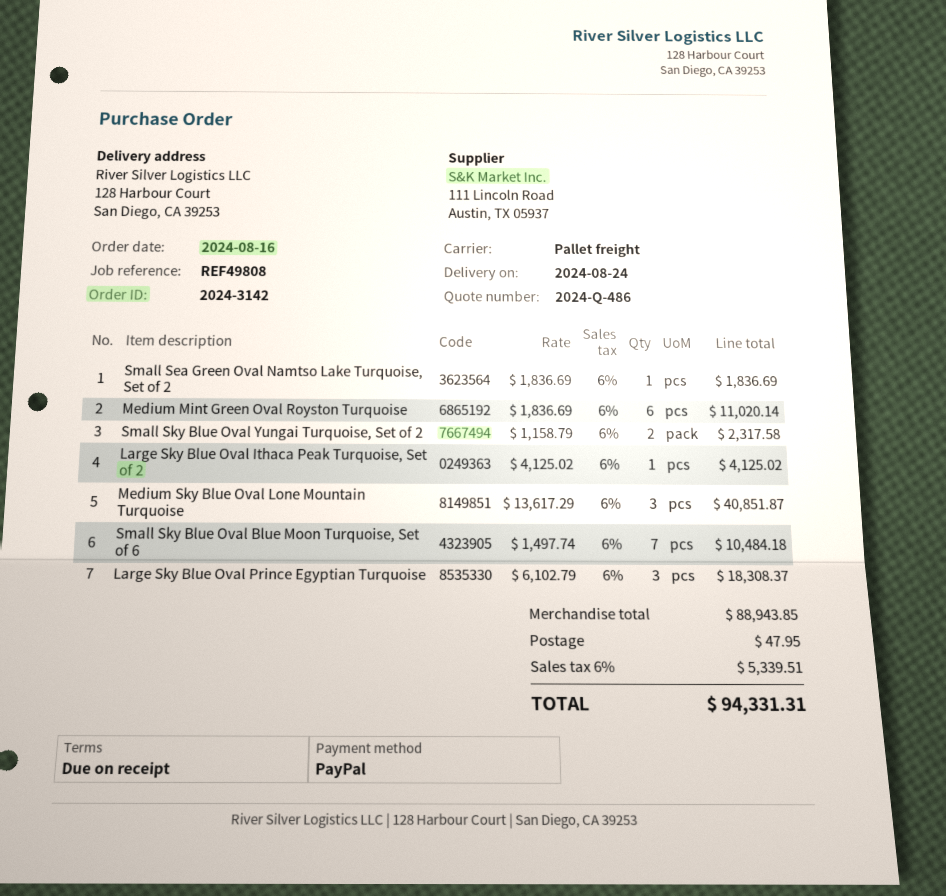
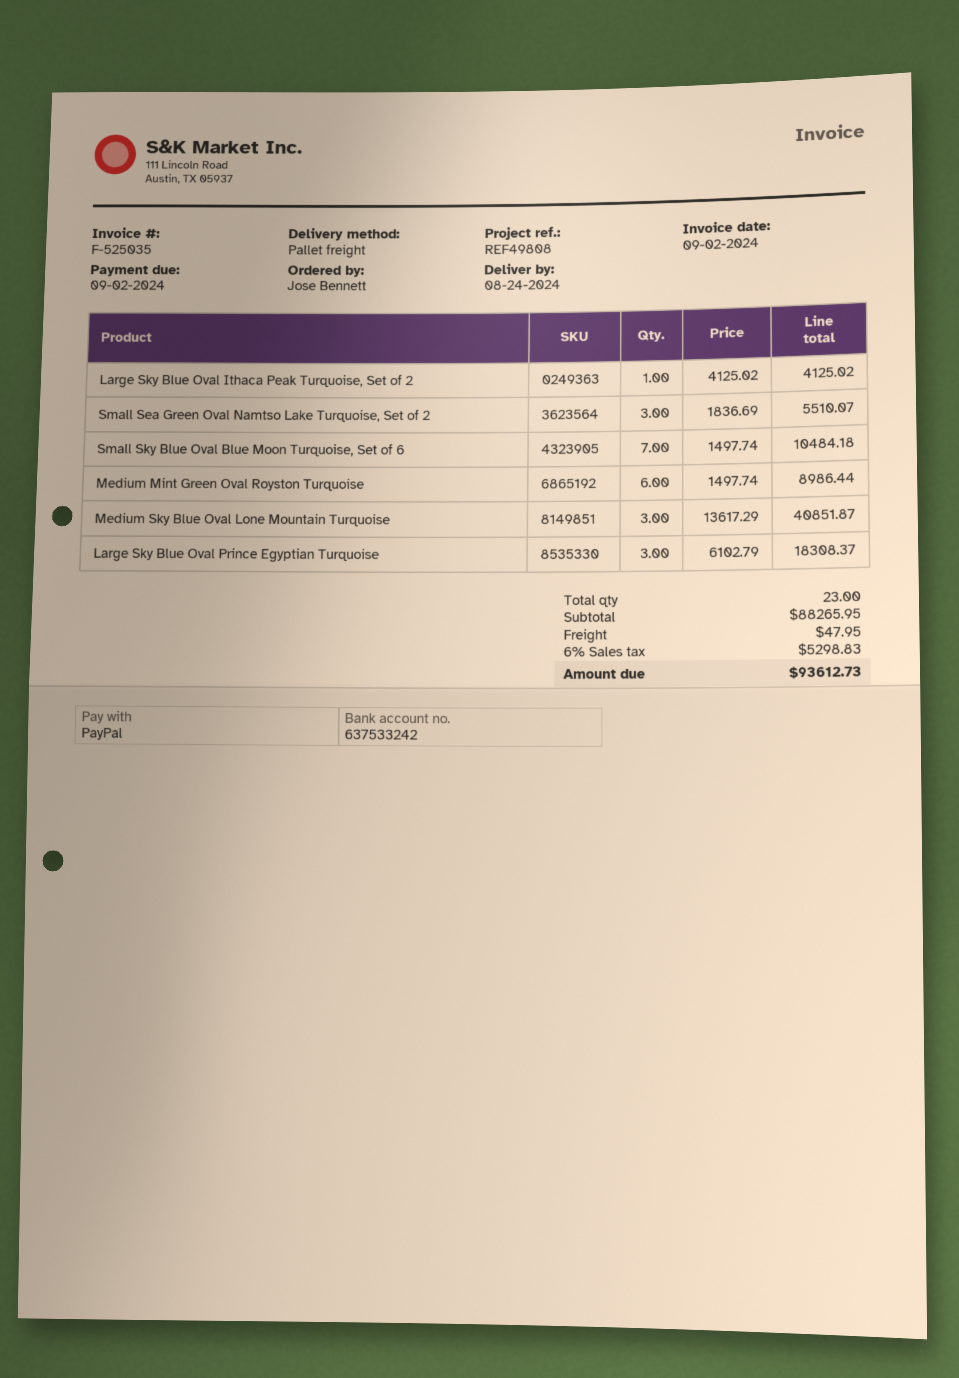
Small Sea Green Oval Namtso Lake Turquoise, Set of 2: 1 x 1836.69 = 1836.69 -> 3 x 1836.69 = 5510.07
Medium Mint Green Oval Royston Turquoise: 6 x 1836.69 = 11020.14 -> 6 x 1497.74 = 8986.44
Small Sky Blue Oval Yungai Turquoise, Set of 2: 2 x 1158.79 = 2317.58 -> none
subtotal: 88943.85 -> 88265.95
tax: 6% = 5339.51 -> 6% = 5298.83
total: 94331.31 -> 93612.73

